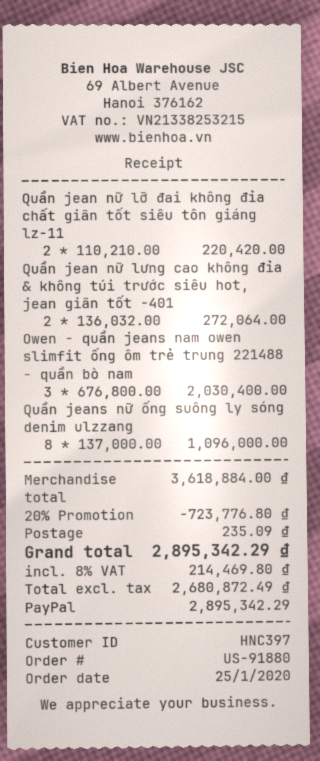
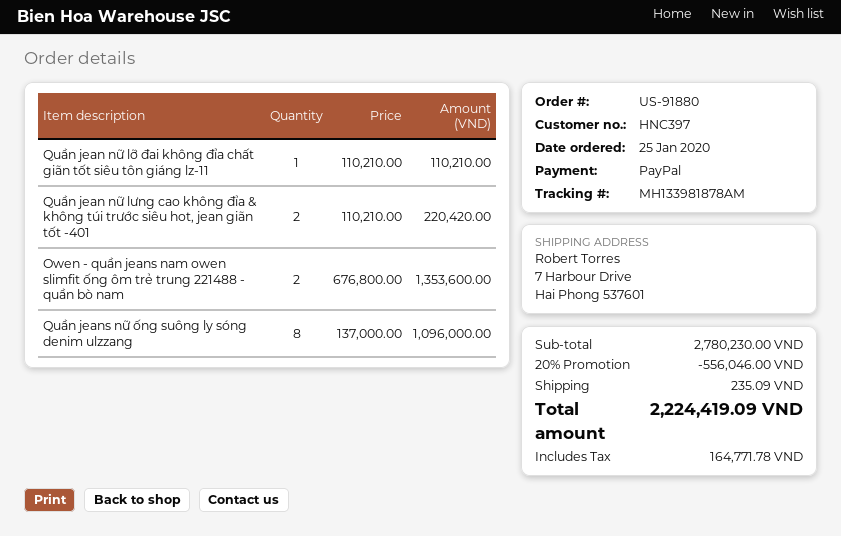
Quần jean nữ lỡ đai không đỉa chất giãn tốt siêu tôn giáng lz-11: 2 x 110210.00 = 220420.00 -> 1 x 110210.00 = 110210.00
Quần jean nữ lưng cao không đỉa & không túi trước siêu hot, jean giãn tốt -401: 2 x 136032.00 = 272064.00 -> 2 x 110210.00 = 220420.00
Owen - quần jeans nam owen slimfit ống ôm trẻ trung 221488 - quần bò nam: 3 x 676800.00 = 2030400.00 -> 2 x 676800.00 = 1353600.00
subtotal: 3618884.00 -> 2780230.00
discount: 20% = 723776.80 -> 20% = 556046.00
tax: 214469.80 -> 164771.78
total: 2895342.29 -> 2224419.09

